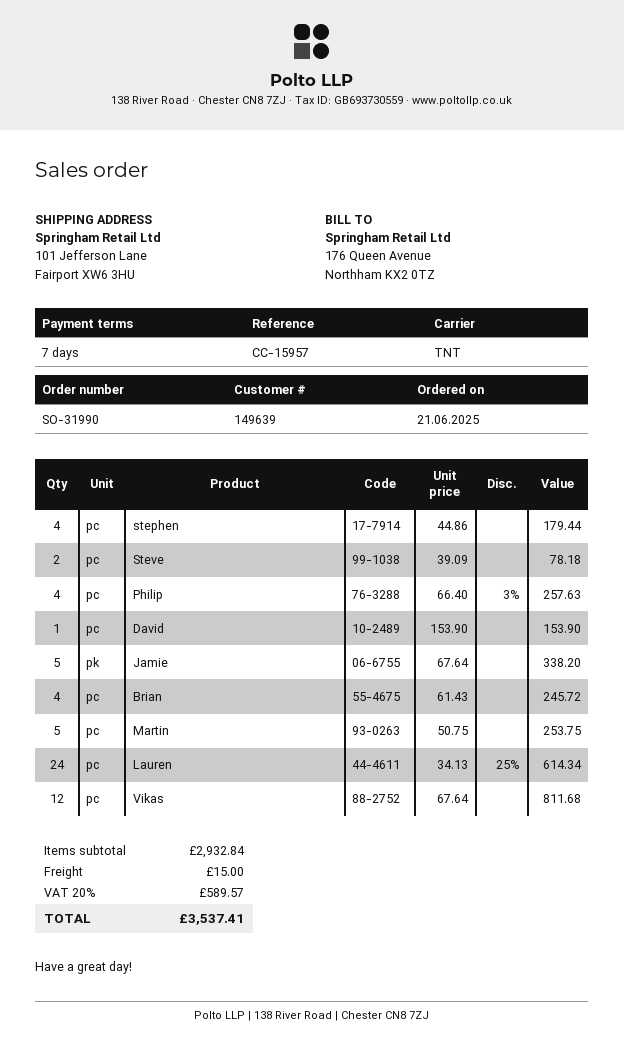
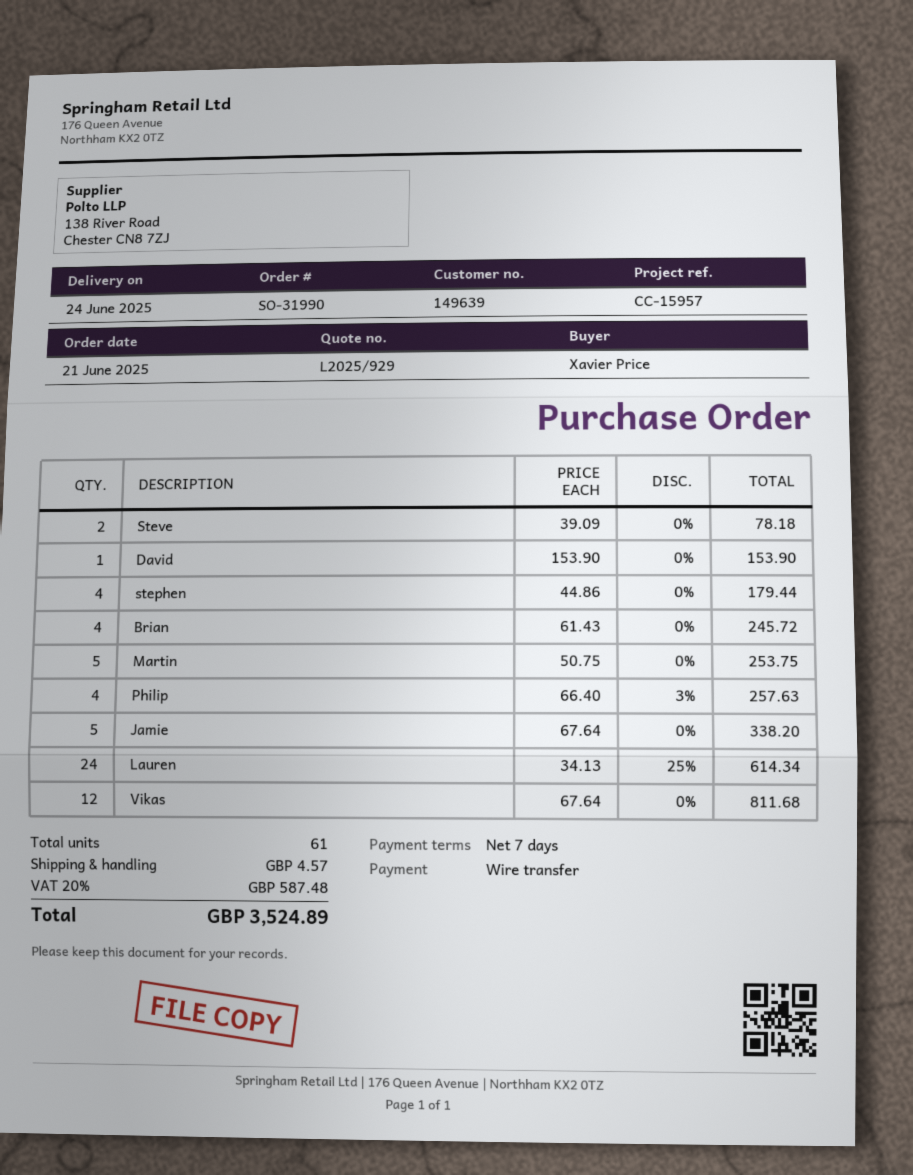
shipping: 15.00 -> 4.57
tax: 20% = 589.57 -> 20% = 587.48
total: 3537.41 -> 3524.89

